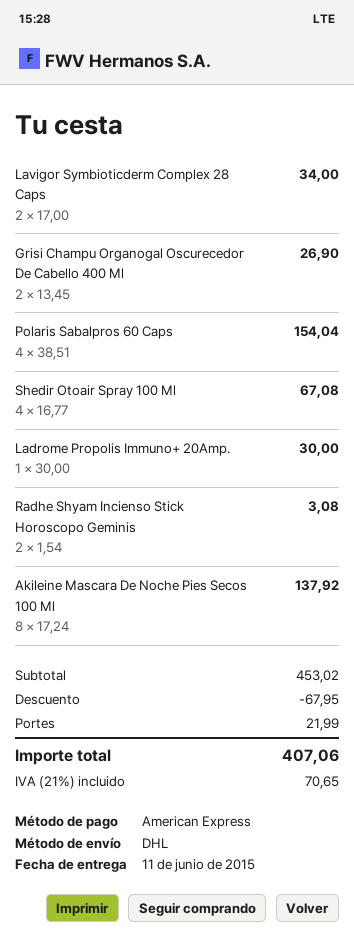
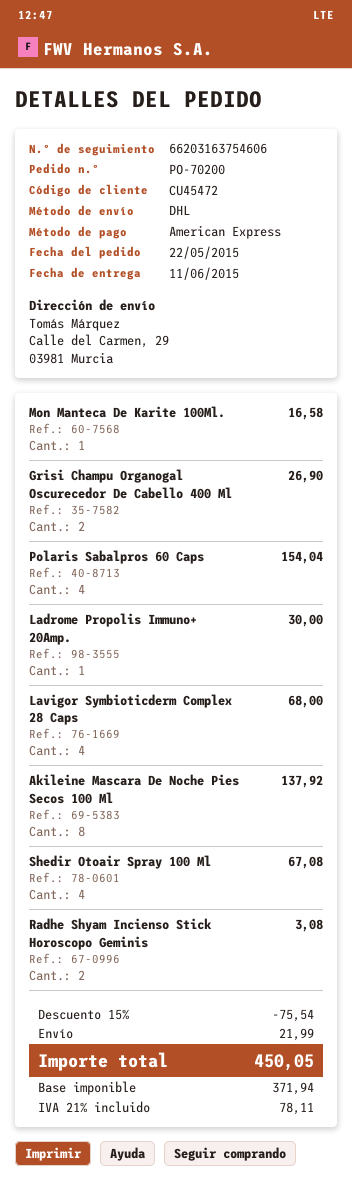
Lavigor Symbioticderm Complex 28 Caps: 2 for 34.00 -> 4 for 68.00
Mon Manteca De Karite 100Ml.: none -> 1 for 16.58
discount: 67.95 -> 75.54
tax: 21% = 70.65 -> 21% = 78.11
total: 407.06 -> 450.05

